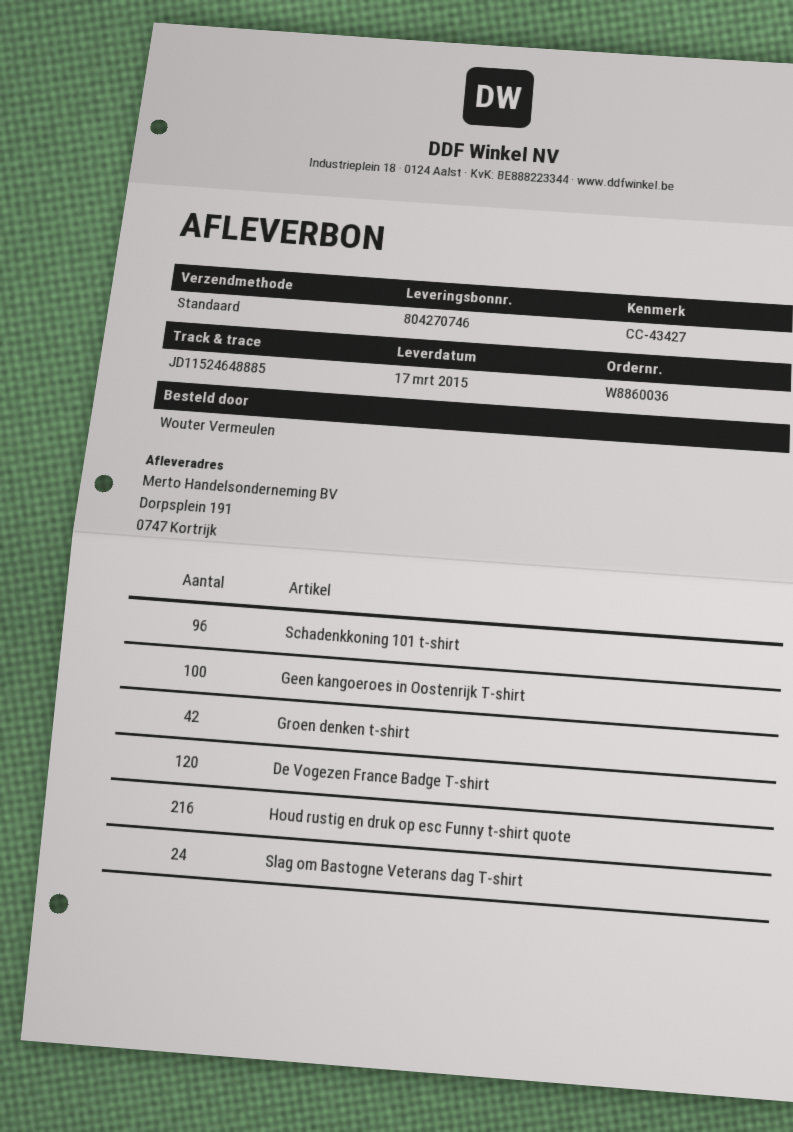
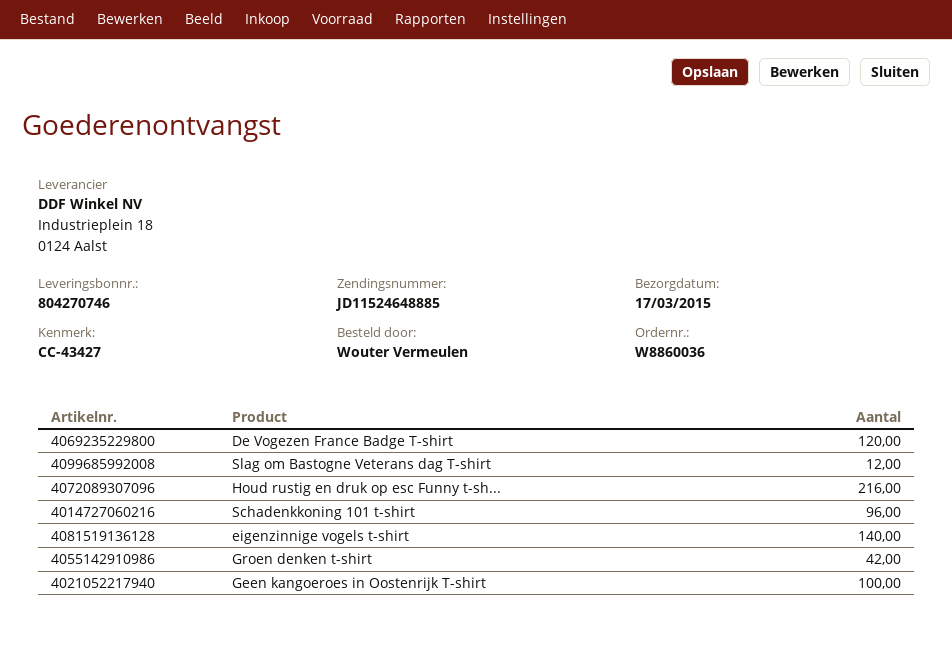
Slag om Bastogne Veterans dag T-shirt: 24 -> 12
eigenzinnige vogels t-shirt: none -> 140

